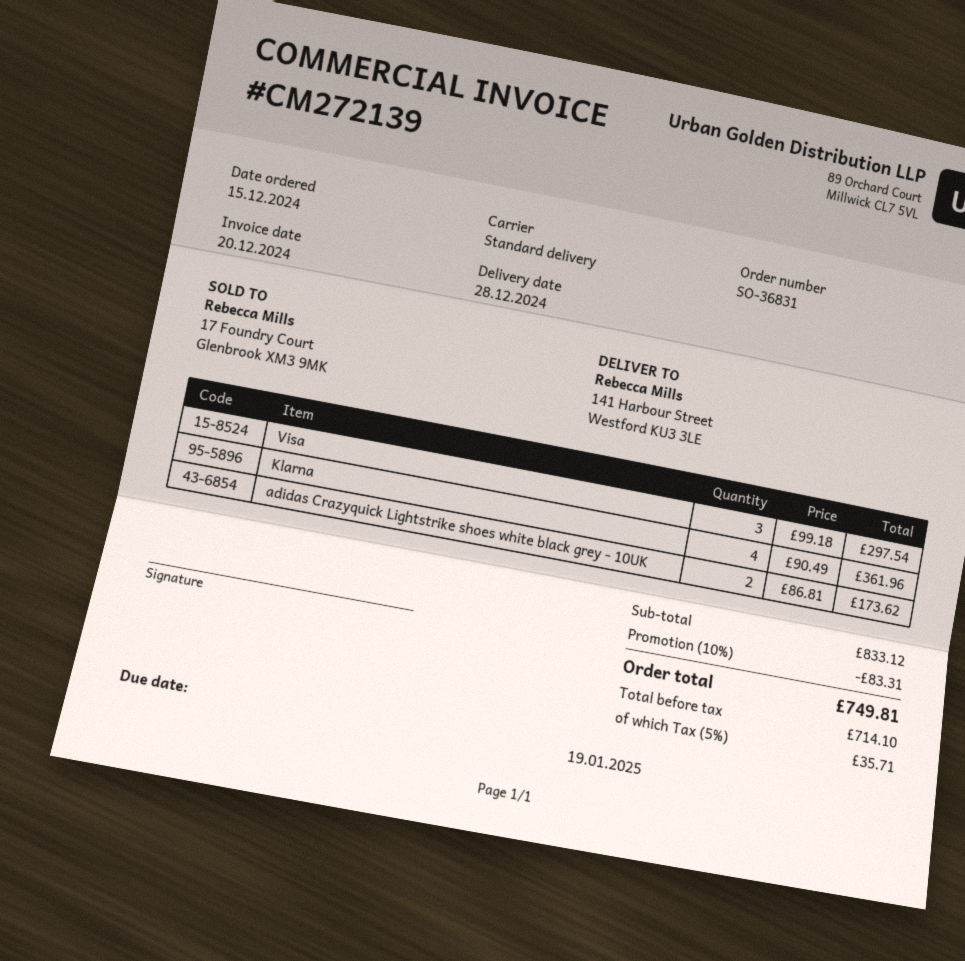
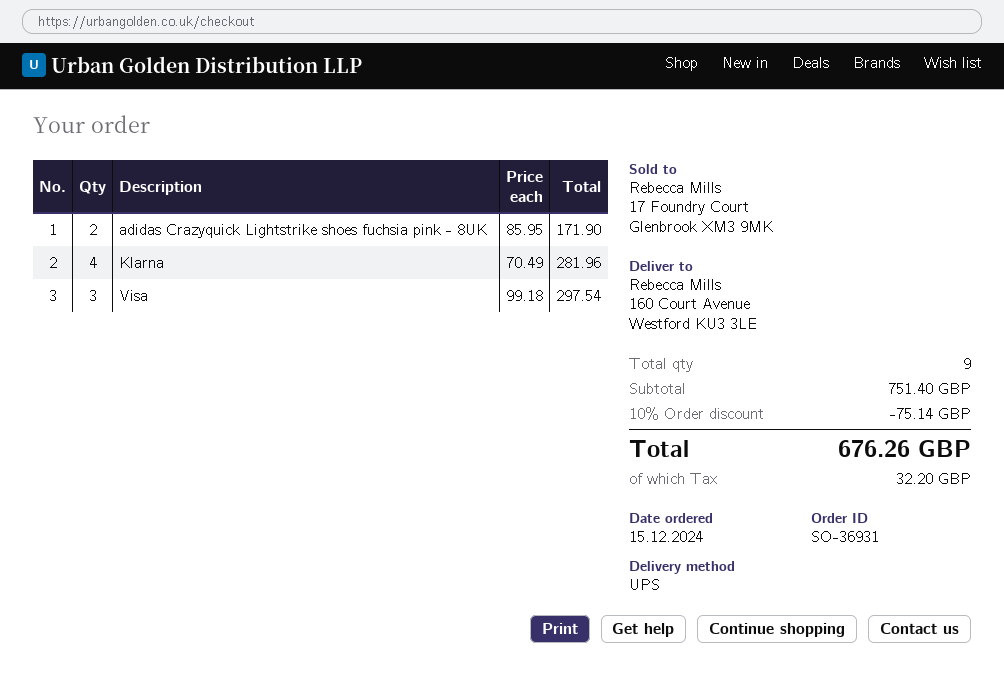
order number: SO-36831 -> SO-36931
shipping method: standard -> UPS
ship to: 141 Harbour Street, Westford KU3 3LE -> 160 Court Avenue, Westford KU3 3LE
Klarna: 4 x 90.49 = 361.96 -> 4 x 70.49 = 281.96
adidas Crazyquick Lightstrike shoes white black grey - 10UK: 2 x 86.81 = 173.62 -> none
adidas Crazyquick Lightstrike shoes fuchsia pink - 8UK: none -> 2 x 85.95 = 171.90
subtotal: 833.12 -> 751.40
discount: 10% = 83.31 -> 10% = 75.14
tax: 35.71 -> 32.20
total: 749.81 -> 676.26

